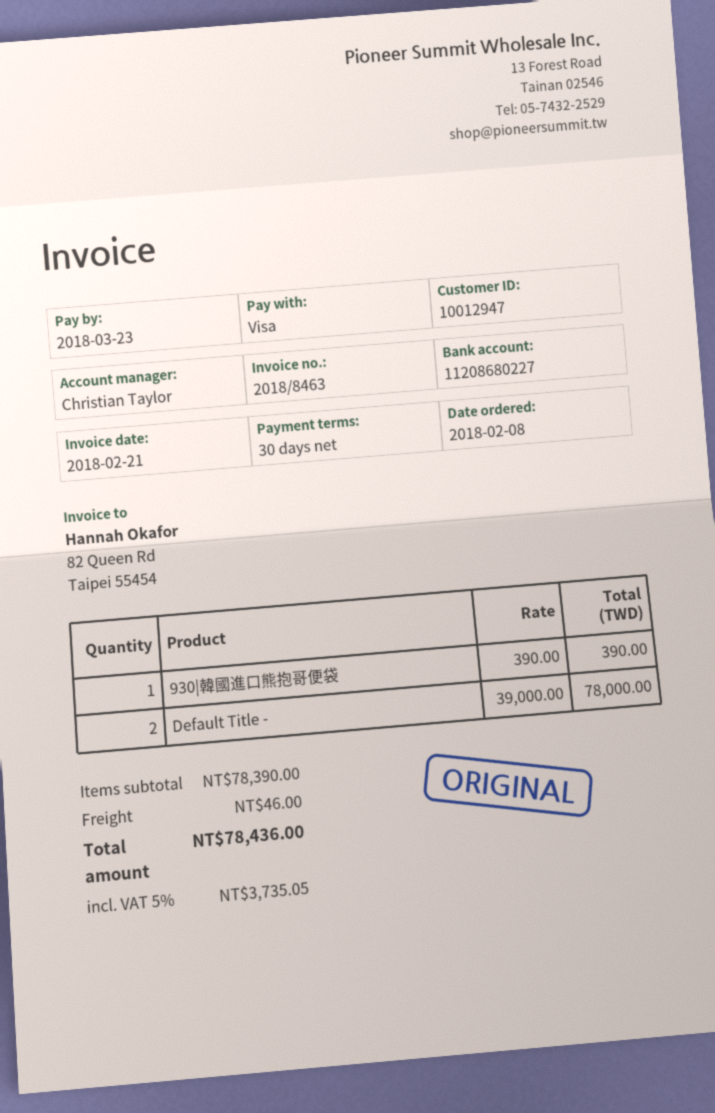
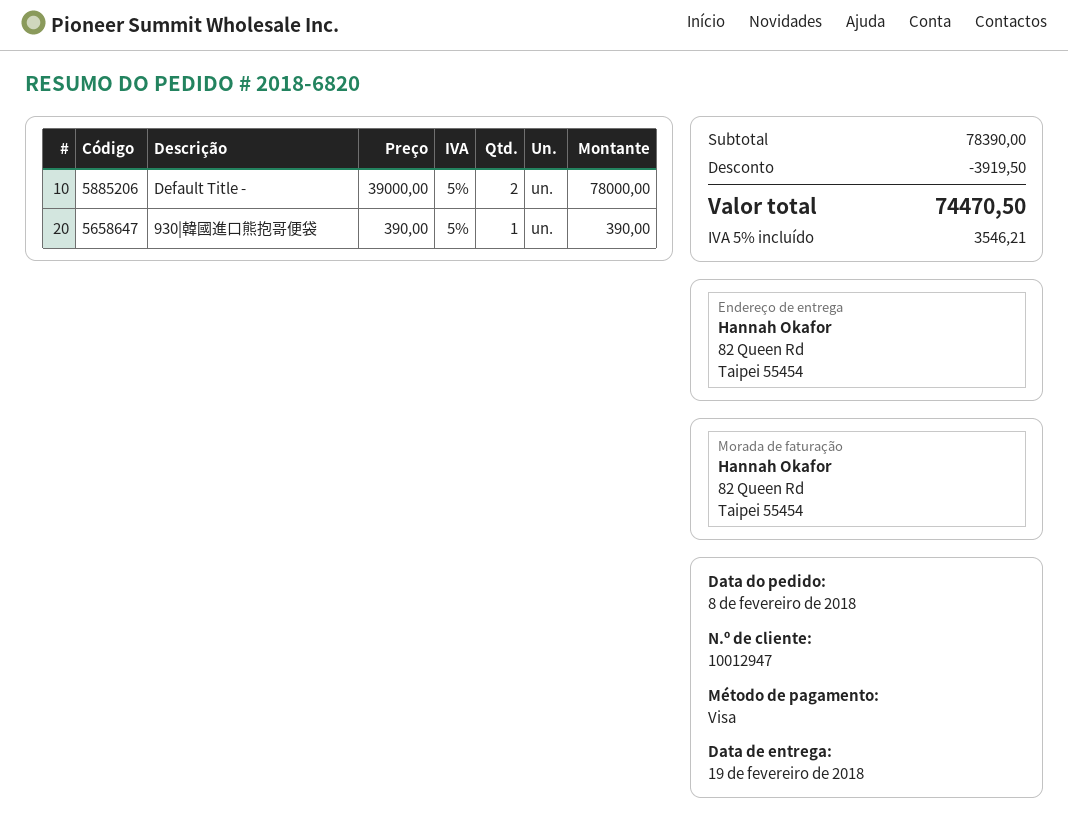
discount: none -> 3919.50
shipping: 46.00 -> none
tax: 5% = 3735.05 -> 5% = 3546.21
total: 78436.00 -> 74470.50

